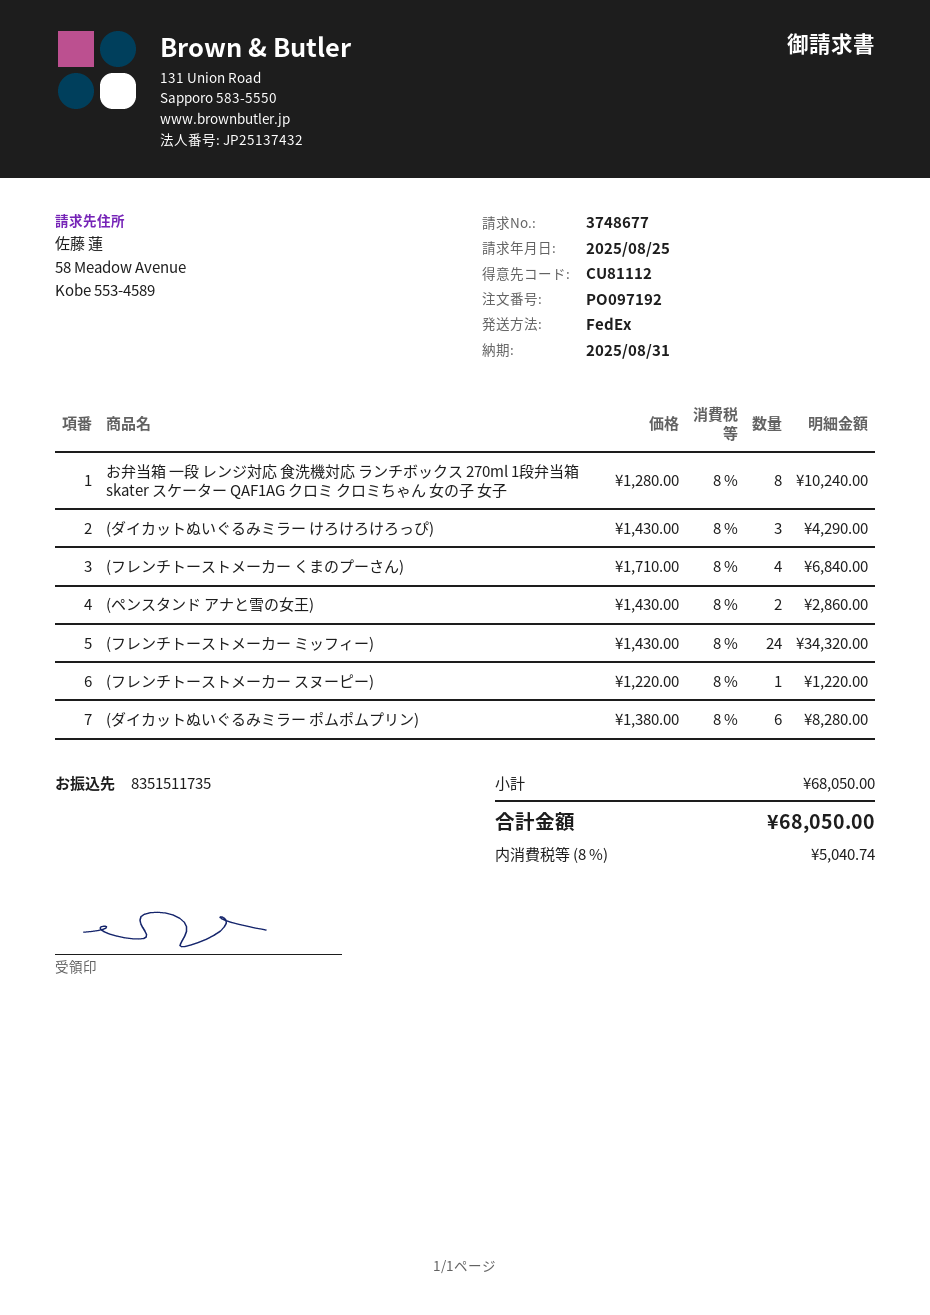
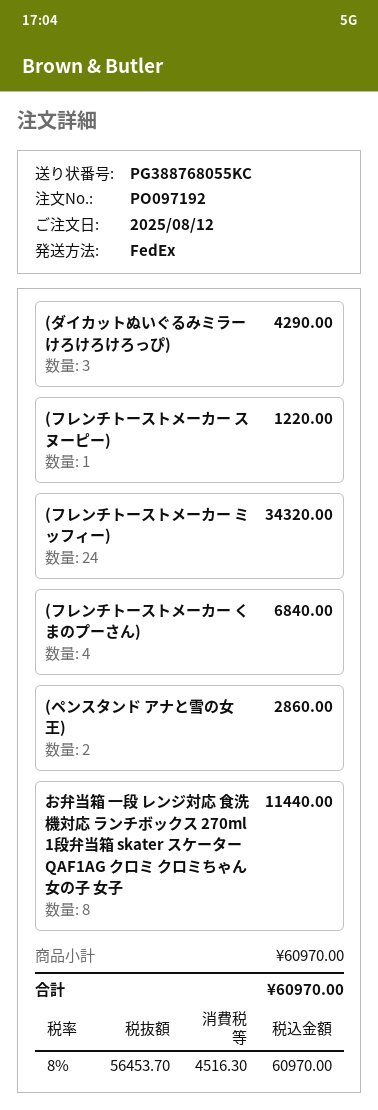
お弁当箱 一段 レンジ対応 食洗機対応 ランチボックス 270ml 1段弁当箱 skater スケーター QAF1AG クロミ クロミちゃん 女の子 女子: 8 for 10240.00 -> 8 for 11440.00
(ダイカットぬいぐるみミラー ポムポムプリン): 6 for 8280.00 -> none
subtotal: 68050.00 -> 60970.00
tax: 8% = 5040.74 -> 8% = 4516.30
total: 68050.00 -> 60970.00

